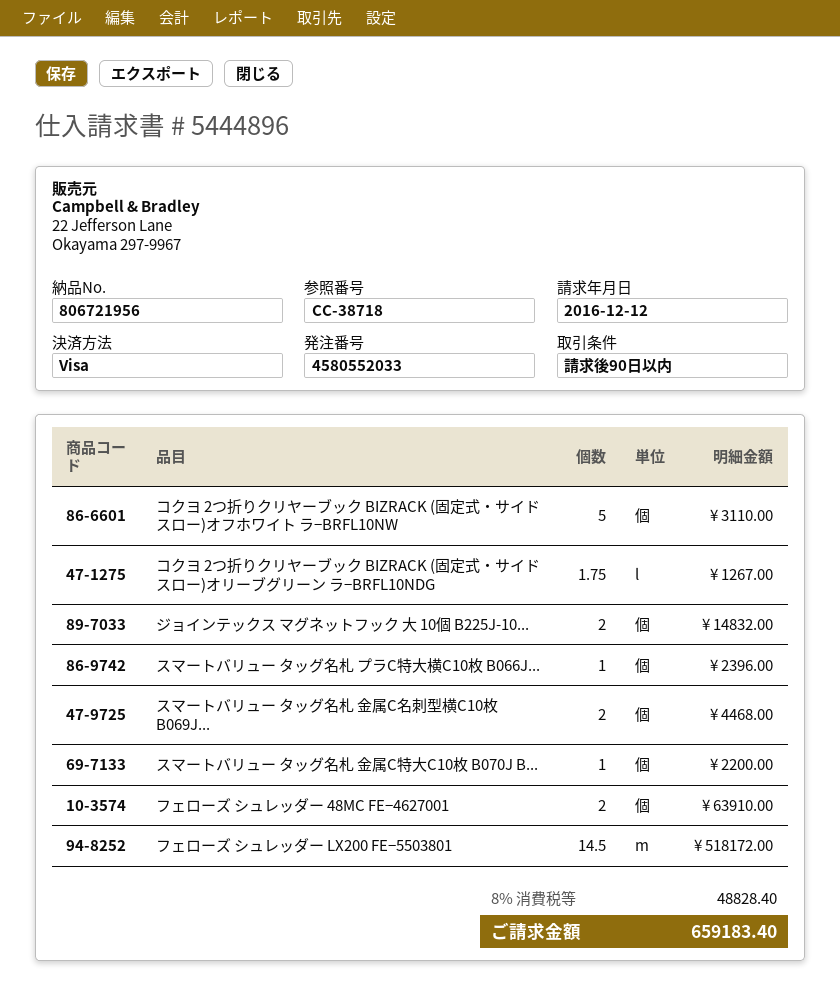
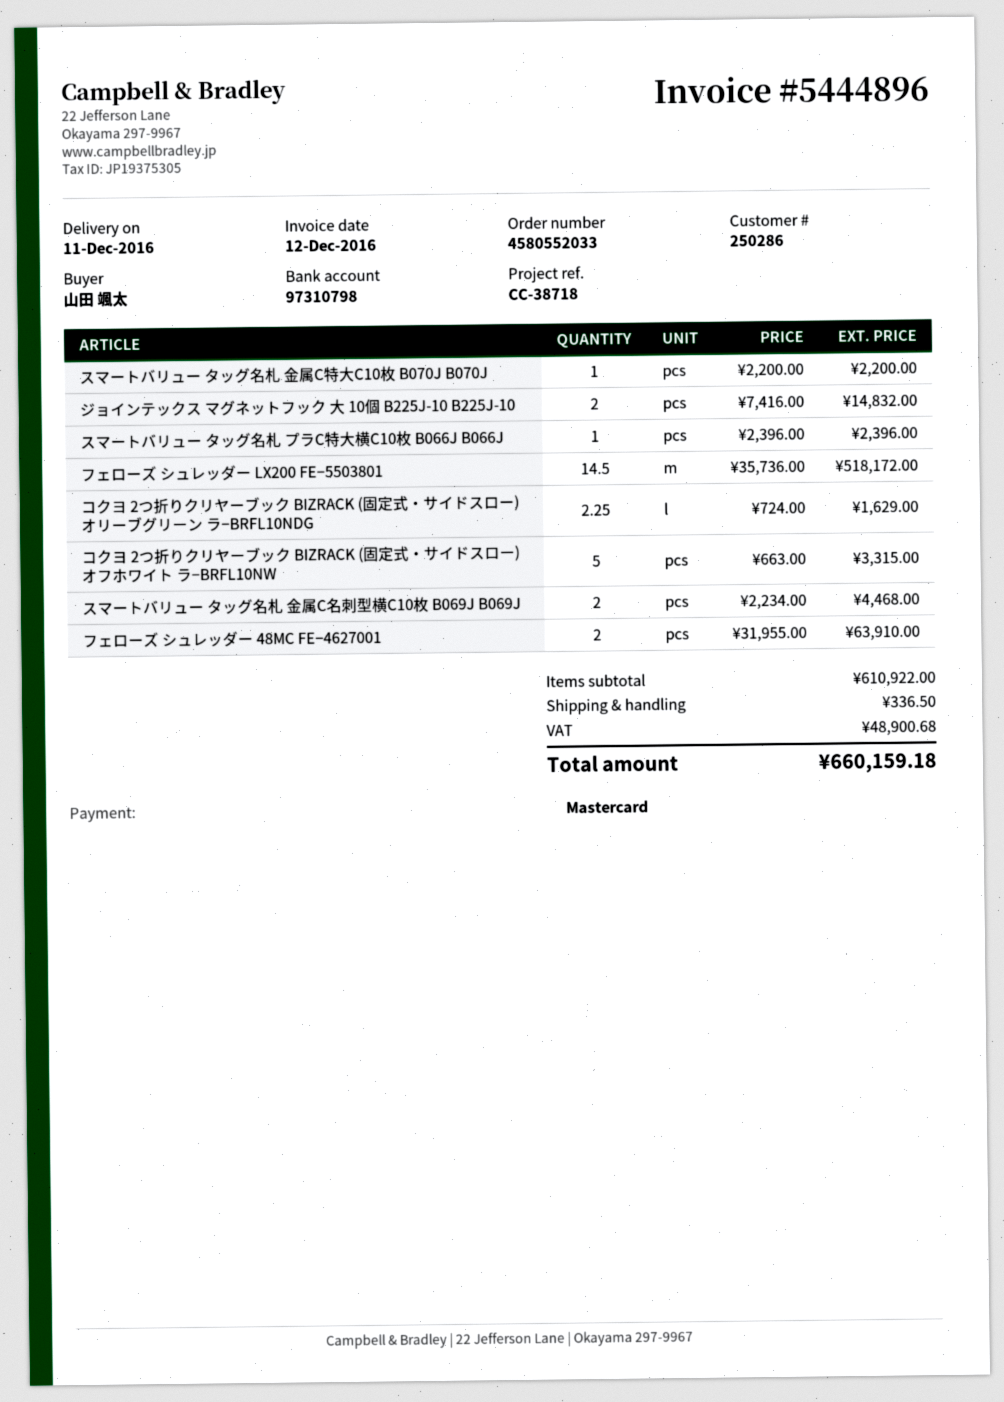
payment method: Visa -> Mastercard
コクヨ 2つ折りクリヤーブック BIZRACK (固定式・サイドスロー)オフホワイト ラ−BRFL10NW: 5 for 3110.00 -> 5 for 3315.00
コクヨ 2つ折りクリヤーブック BIZRACK (固定式・サイドスロー)オリーブグリーン ラ−BRFL10NDG: 1.75 for 1267.00 -> 2.25 for 1629.00
shipping: none -> 336.50
tax: 48828.40 -> 48900.68
total: 659183.40 -> 660159.18

